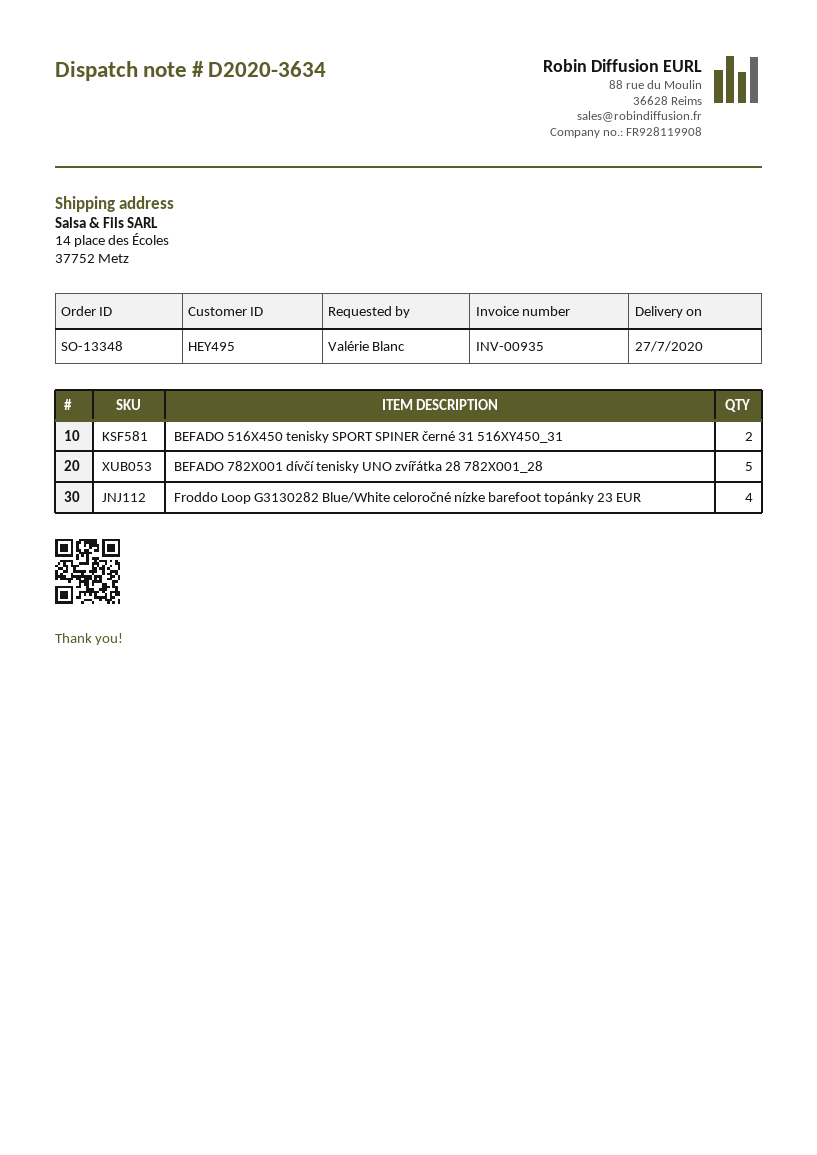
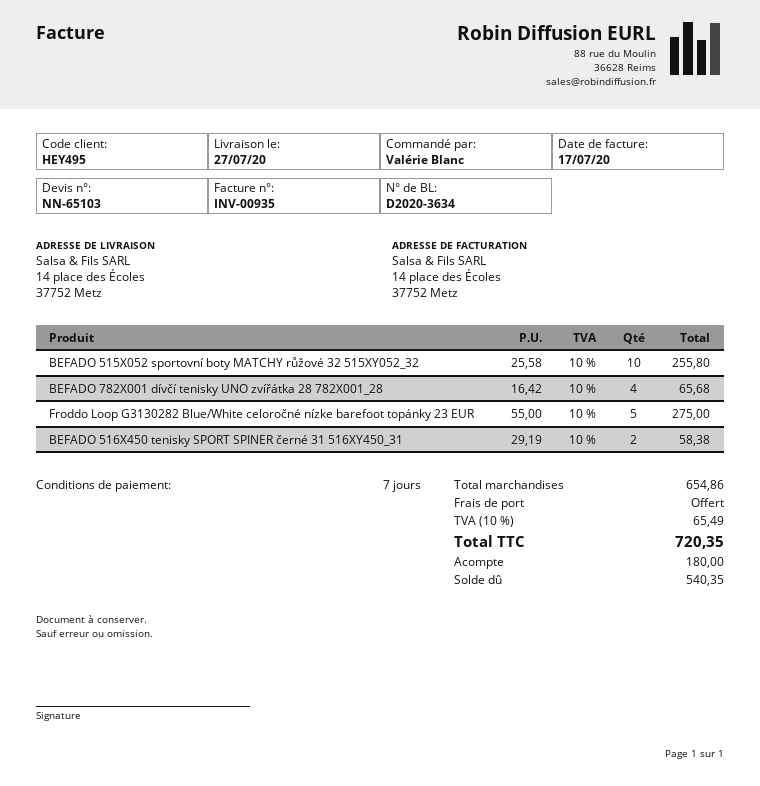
BEFADO 782X001 dívčí tenisky UNO zvířátka 28 782X001_28: 5 -> 4
Froddo Loop G3130282 Blue/White celoročné nízke barefoot topánky 23 EUR: 4 -> 5
BEFADO 515X052 sportovní boty MATCHY růžové 32 515XY052_32: none -> 10

